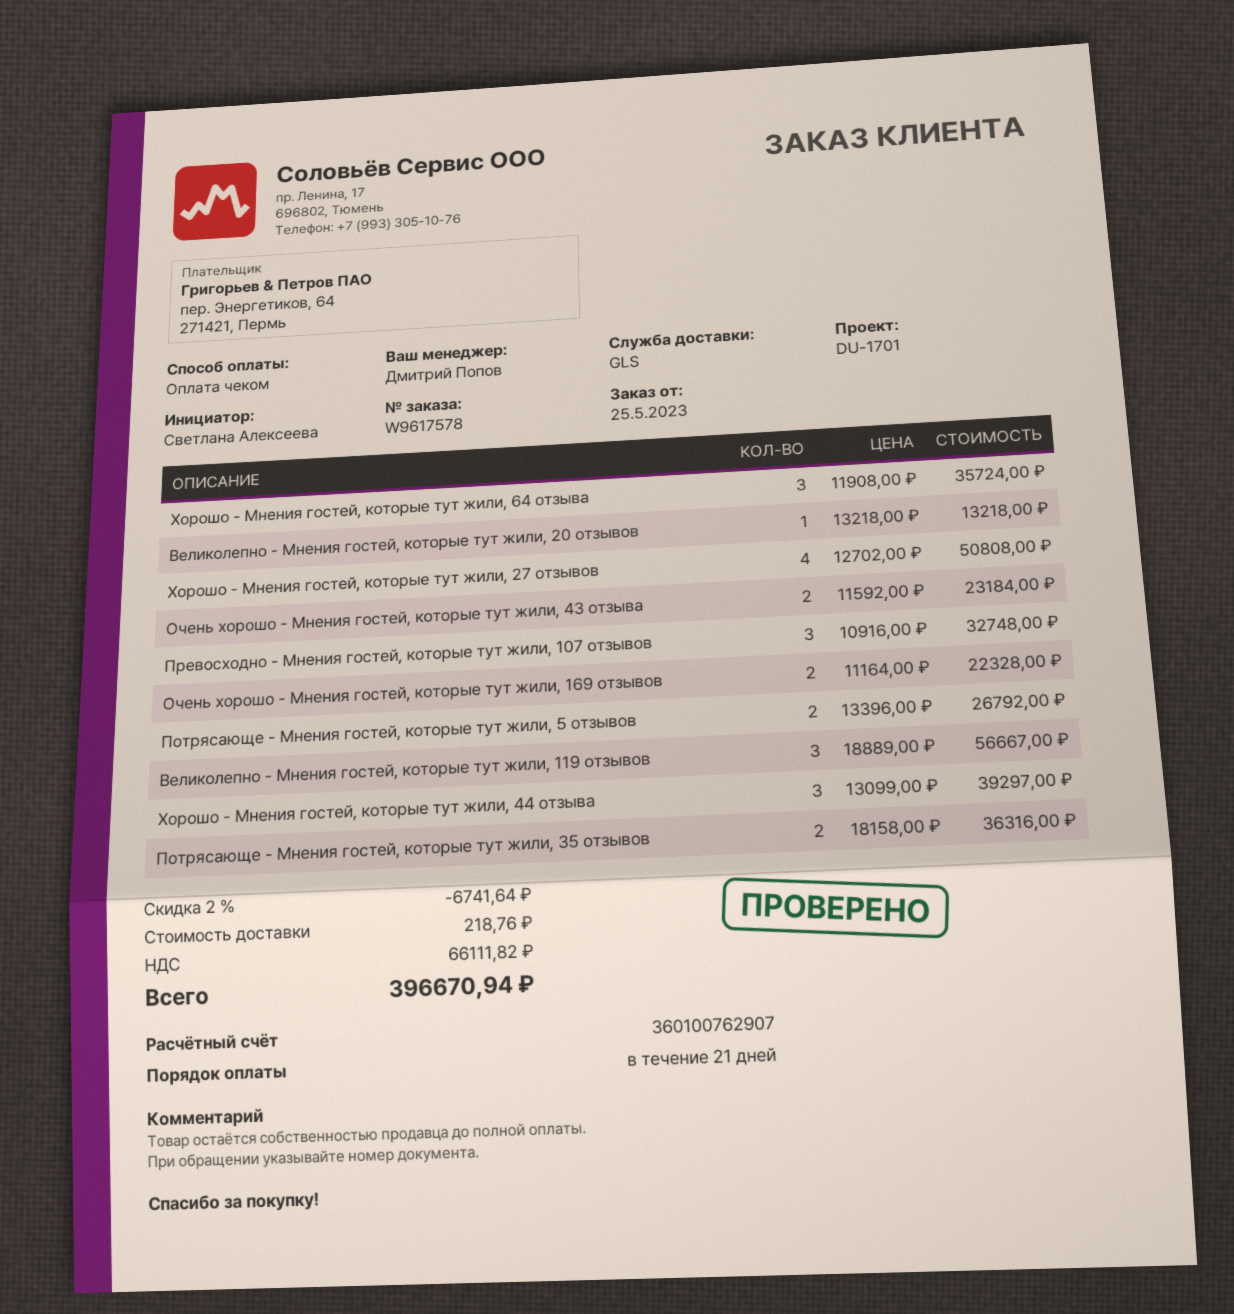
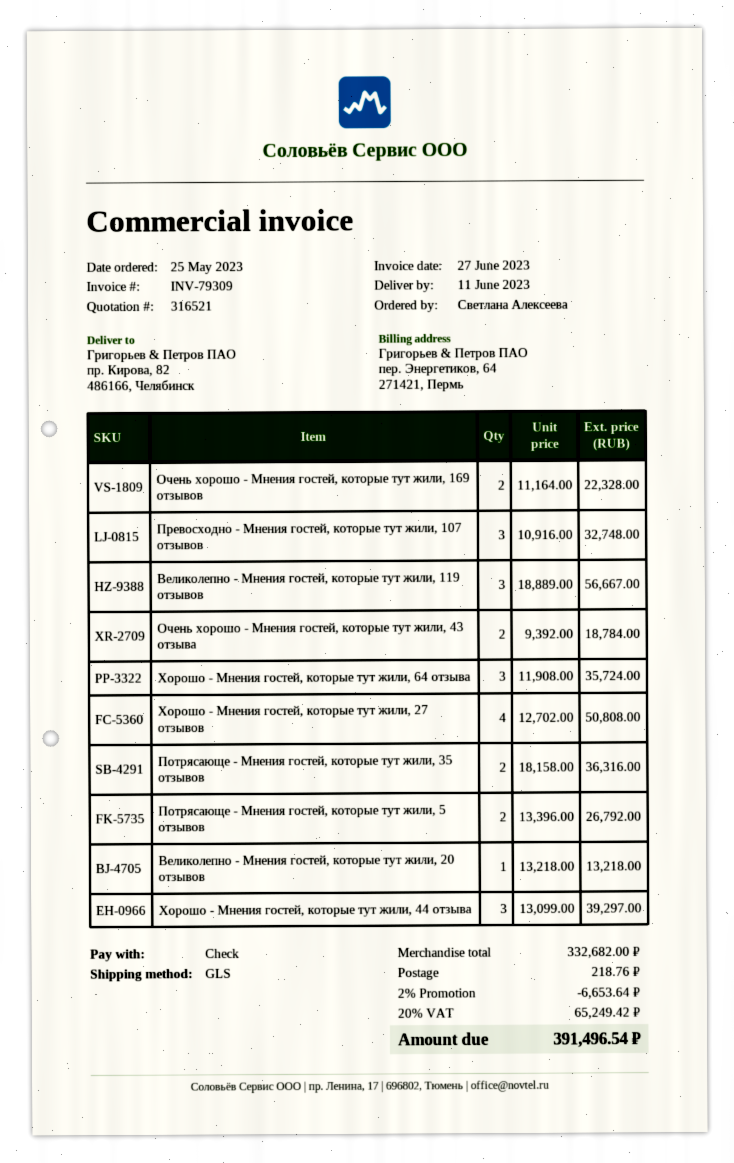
Очень хорошо - Мнения гостей, которые тут жили, 43 отзыва: 2 x 11592.00 = 23184.00 -> 2 x 9392.00 = 18784.00
discount: 2% = 6741.64 -> 2% = 6653.64
tax: 66111.82 -> 65249.42
total: 396670.94 -> 391496.54

